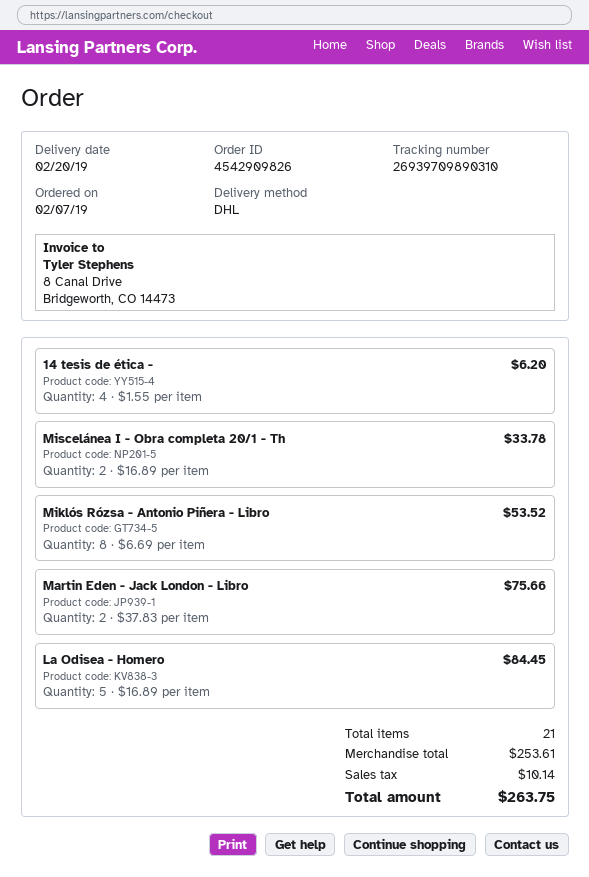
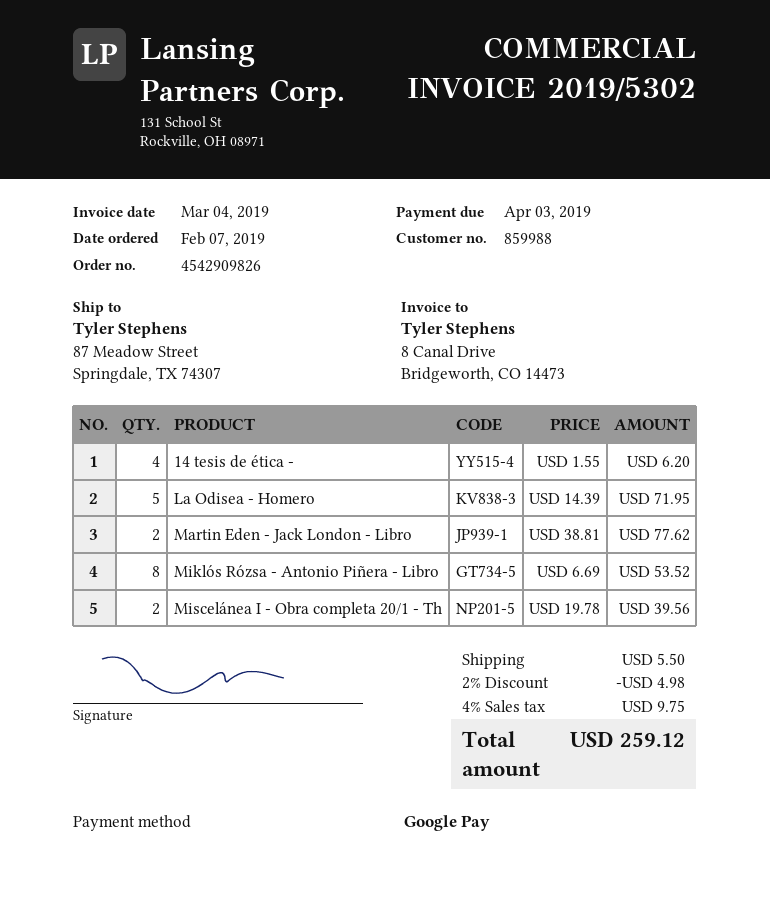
Miscelánea I - Obra completa 20/1 - Th: 2 x 16.89 = 33.78 -> 2 x 19.78 = 39.56
Martin Eden - Jack London - Libro: 2 x 37.83 = 75.66 -> 2 x 38.81 = 77.62
La Odisea - Homero: 5 x 16.89 = 84.45 -> 5 x 14.39 = 71.95
discount: none -> 2% = 4.98
shipping: none -> 5.50
tax: 10.14 -> 9.75
total: 263.75 -> 259.12

